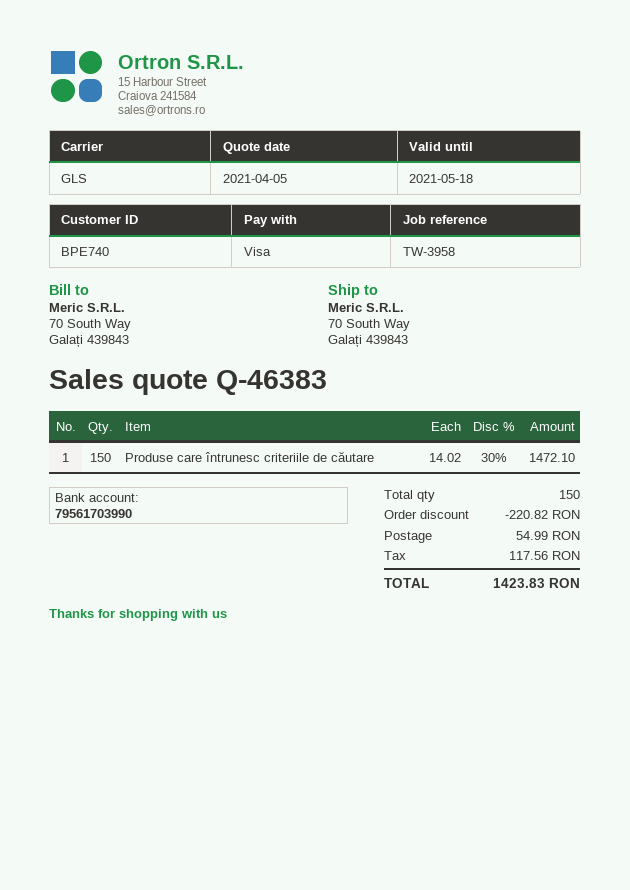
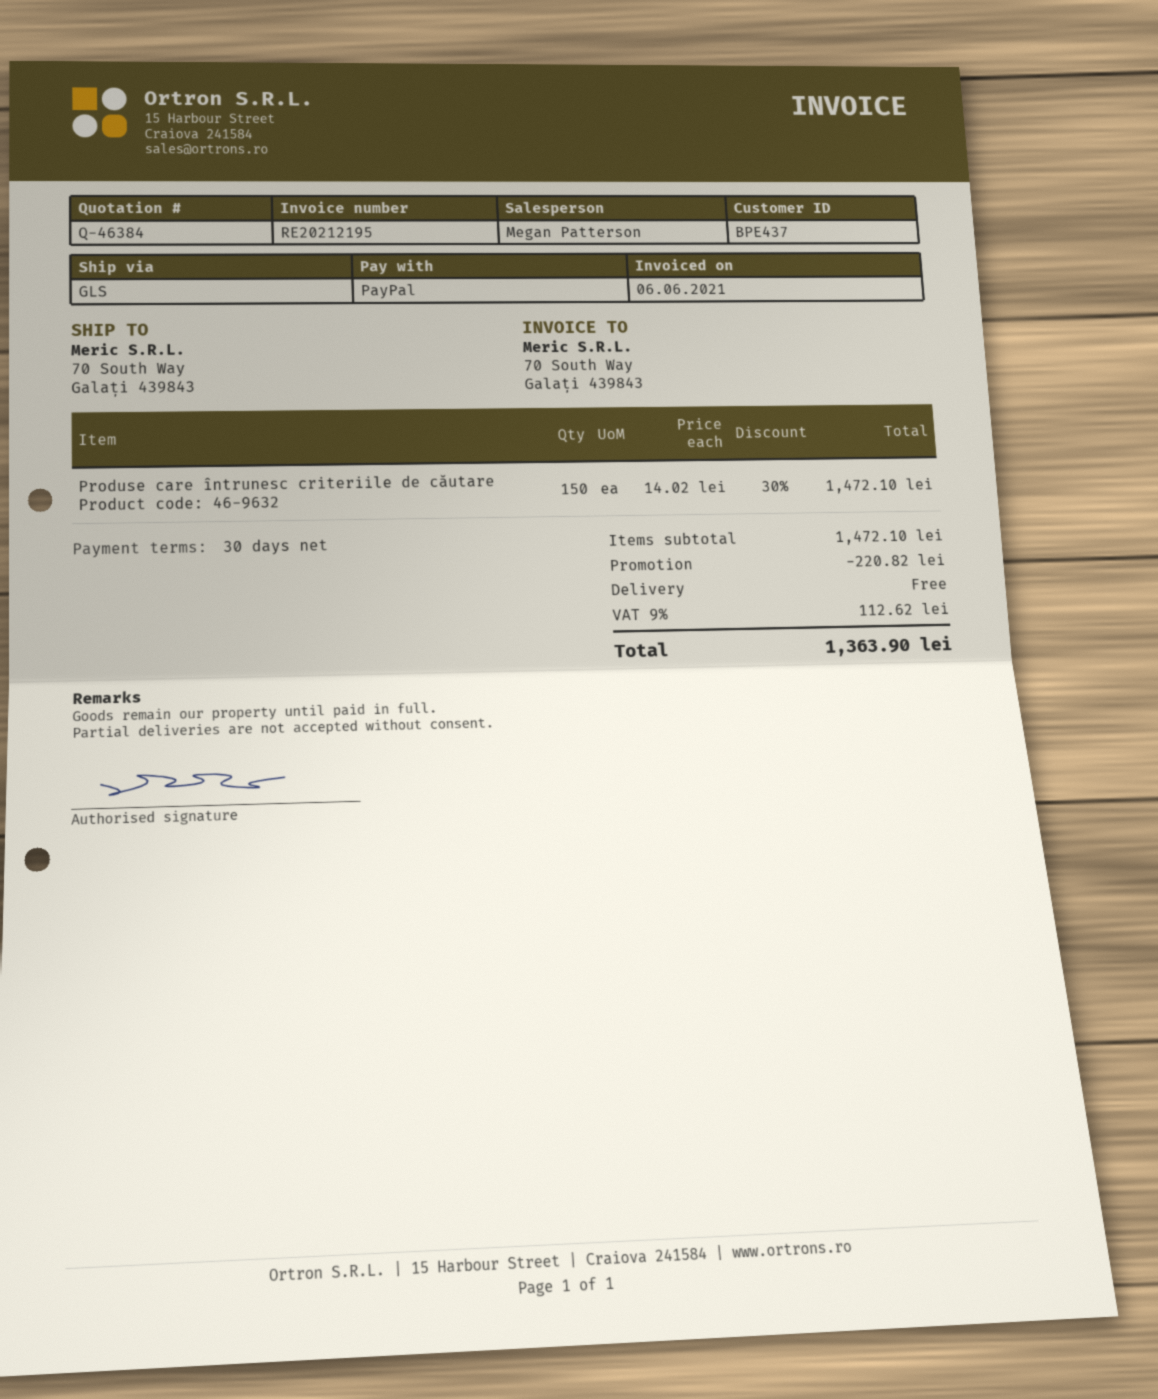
quote number: Q-46383 -> Q-46384
customer number: BPE740 -> BPE437
payment method: Visa -> PayPal
shipping: 54.99 -> 0.00
tax: 117.56 -> 112.62
total: 1423.83 -> 1363.90

